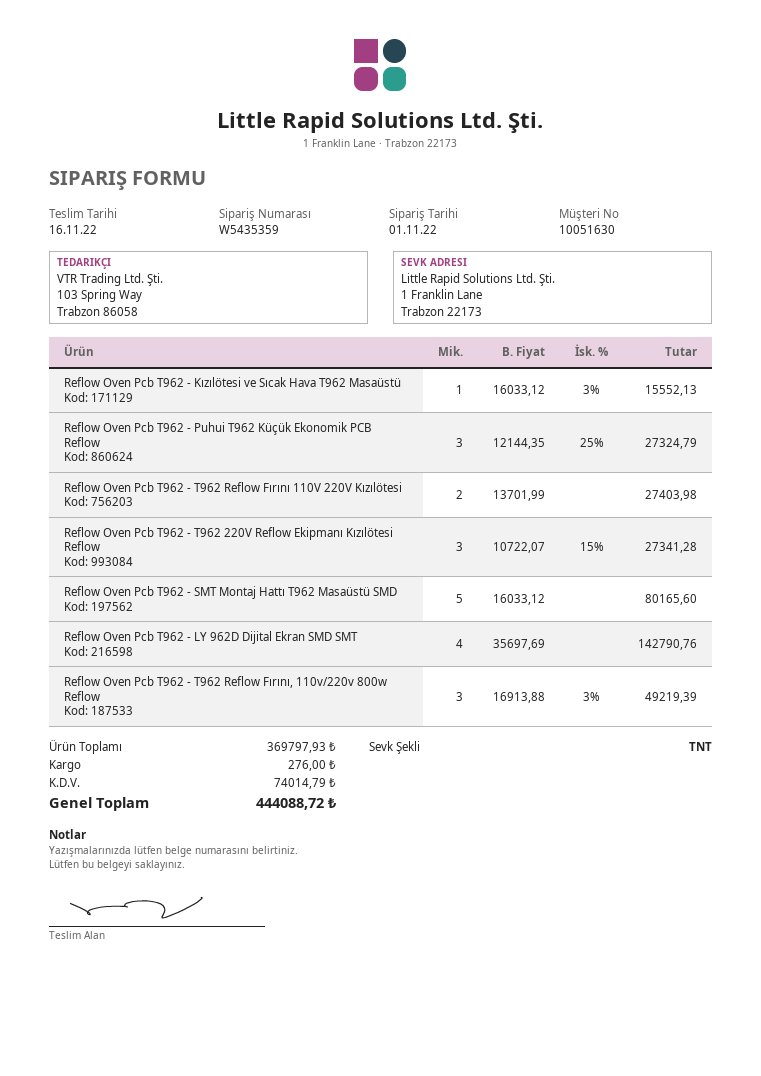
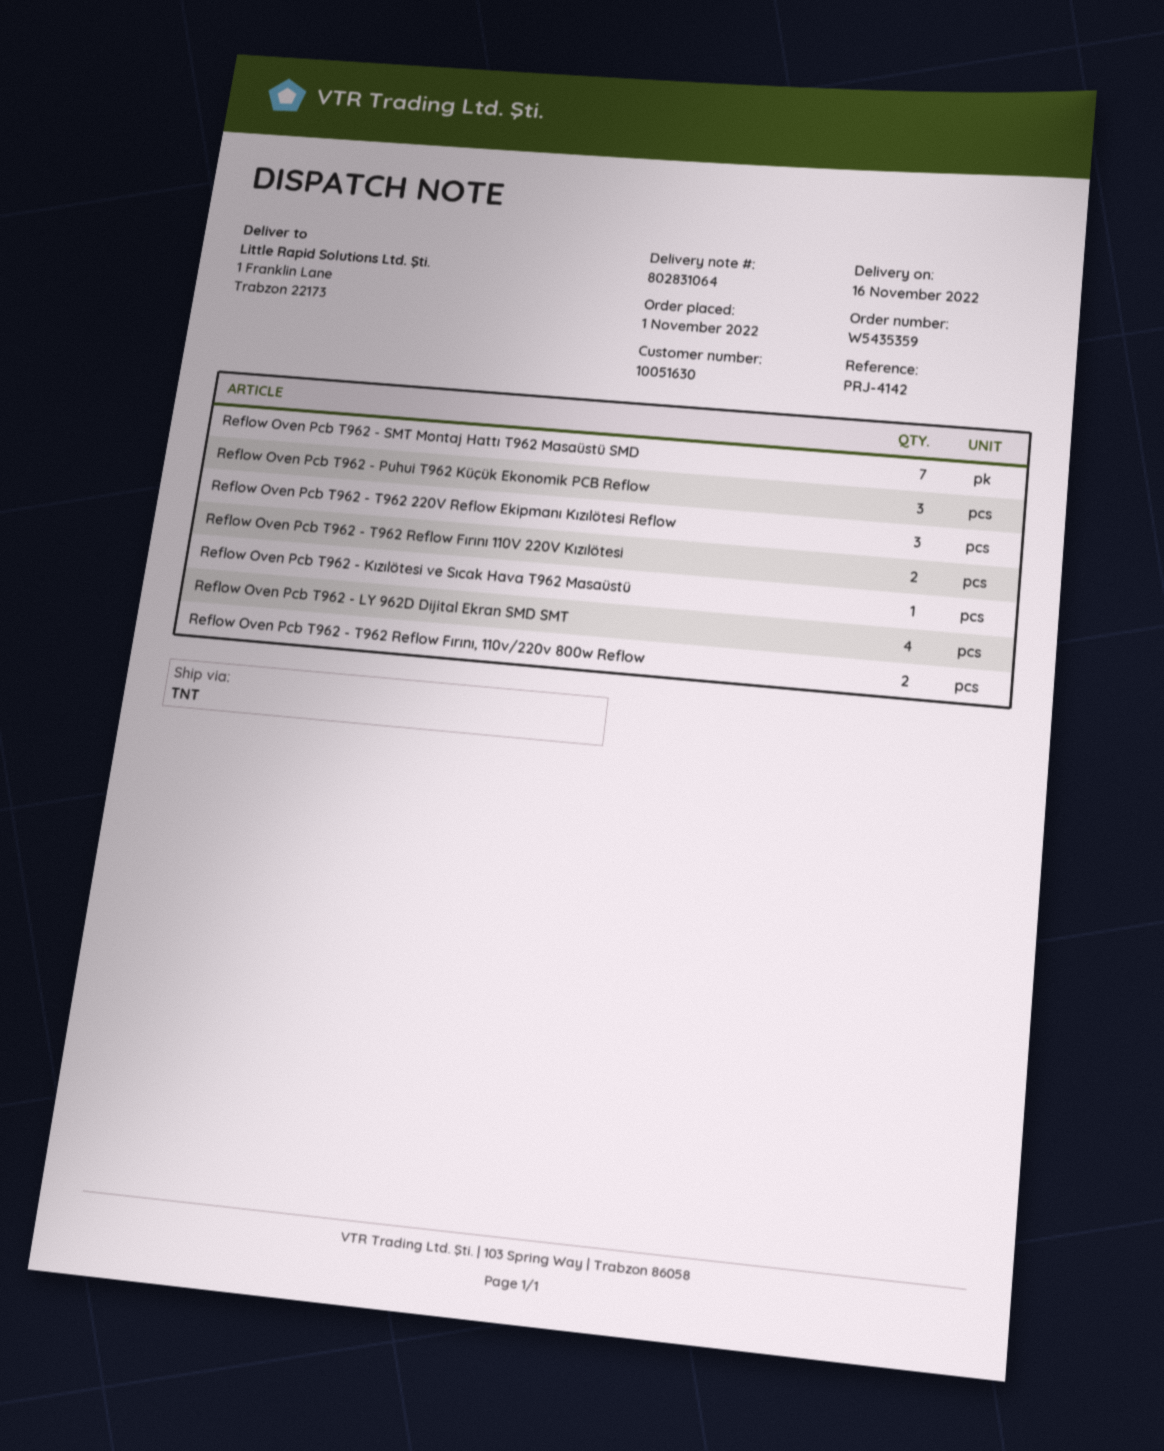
Reflow Oven Pcb T962 - SMT Montaj Hattı T962 Masaüstü SMD: 5 -> 7
Reflow Oven Pcb T962 - T962 Reflow Fırını, 110v/220v 800w Reflow: 3 -> 2

